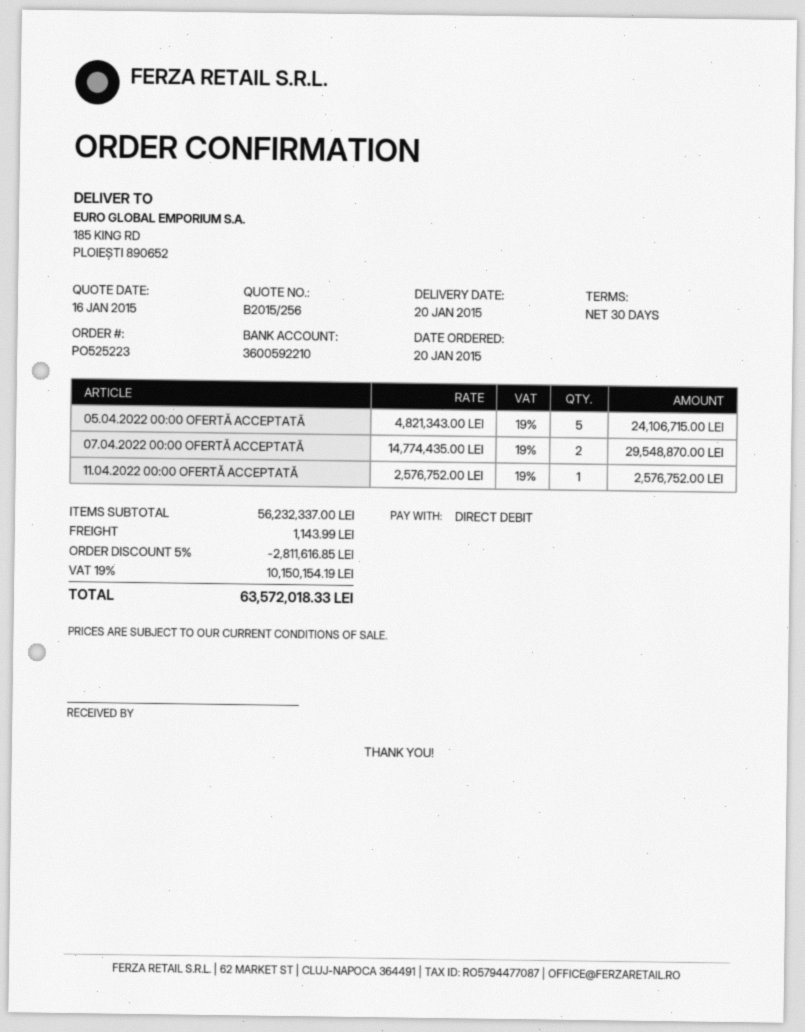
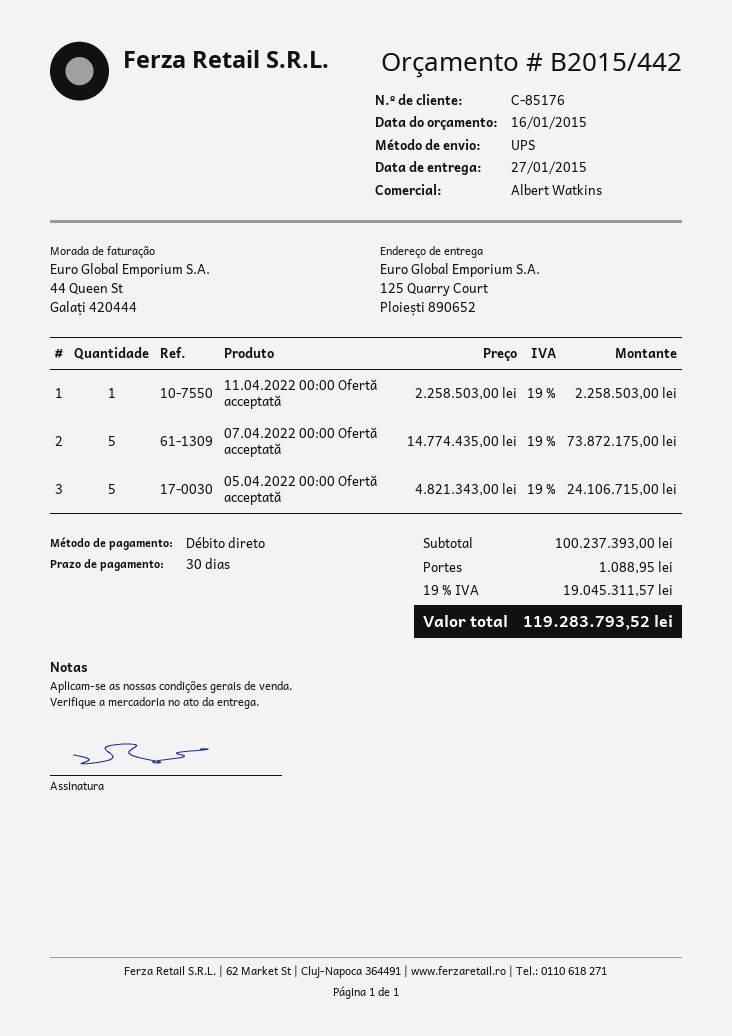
quote number: B2015/256 -> B2015/442
delivery date: 2015-01-20 -> 2015-01-27
ship to: 185 KING RD, PLOIEȘTI 890652 -> 125 Quarry Court, Ploiești 890652
07.04.2022 00:00 OFERTĂ ACCEPTATĂ: 2 x 14774435.00 = 29548870.00 -> 5 x 14774435.00 = 73872175.00
11.04.2022 00:00 OFERTĂ ACCEPTATĂ: 1 x 2576752.00 = 2576752.00 -> 1 x 2258503.00 = 2258503.00
subtotal: 56232337.00 -> 100237393.00
discount: 5% = 2811616.85 -> none
shipping: 1143.99 -> 1088.95
tax: 19% = 10150154.19 -> 19% = 19045311.57
total: 63572018.33 -> 119283793.52

